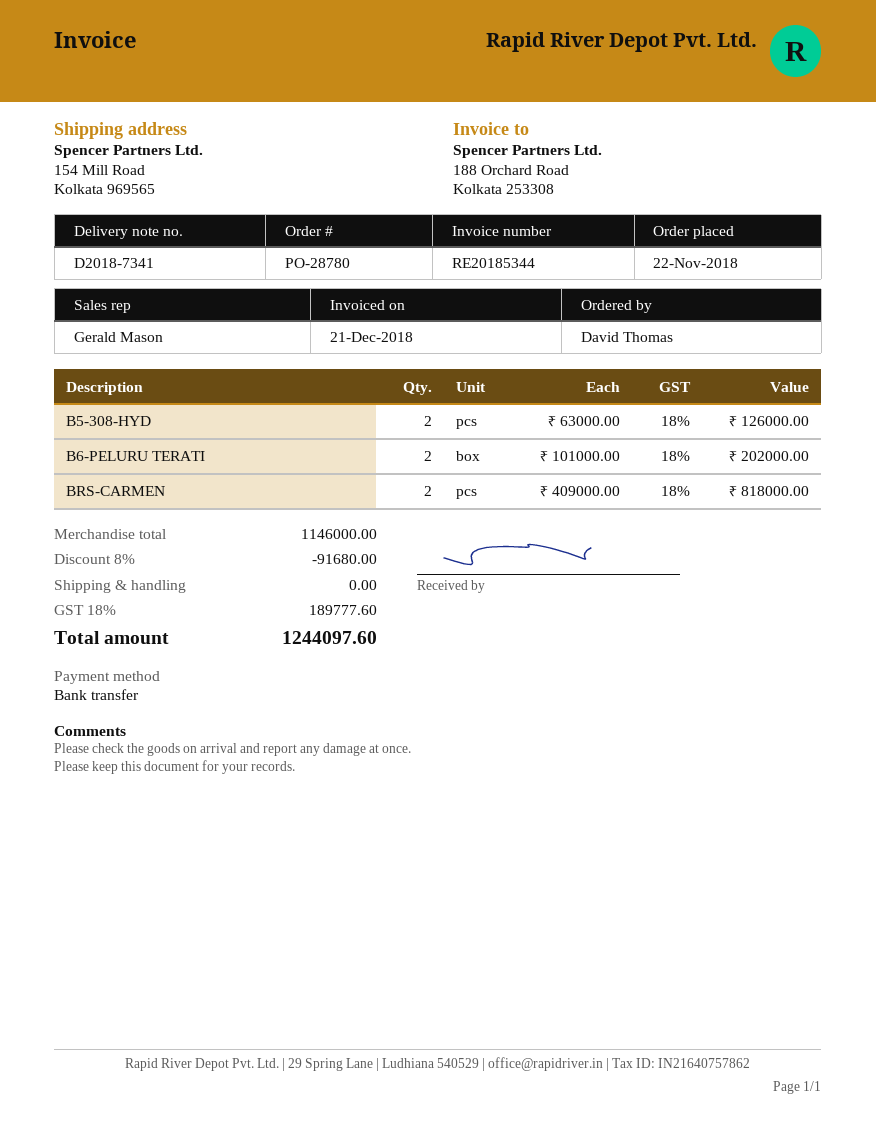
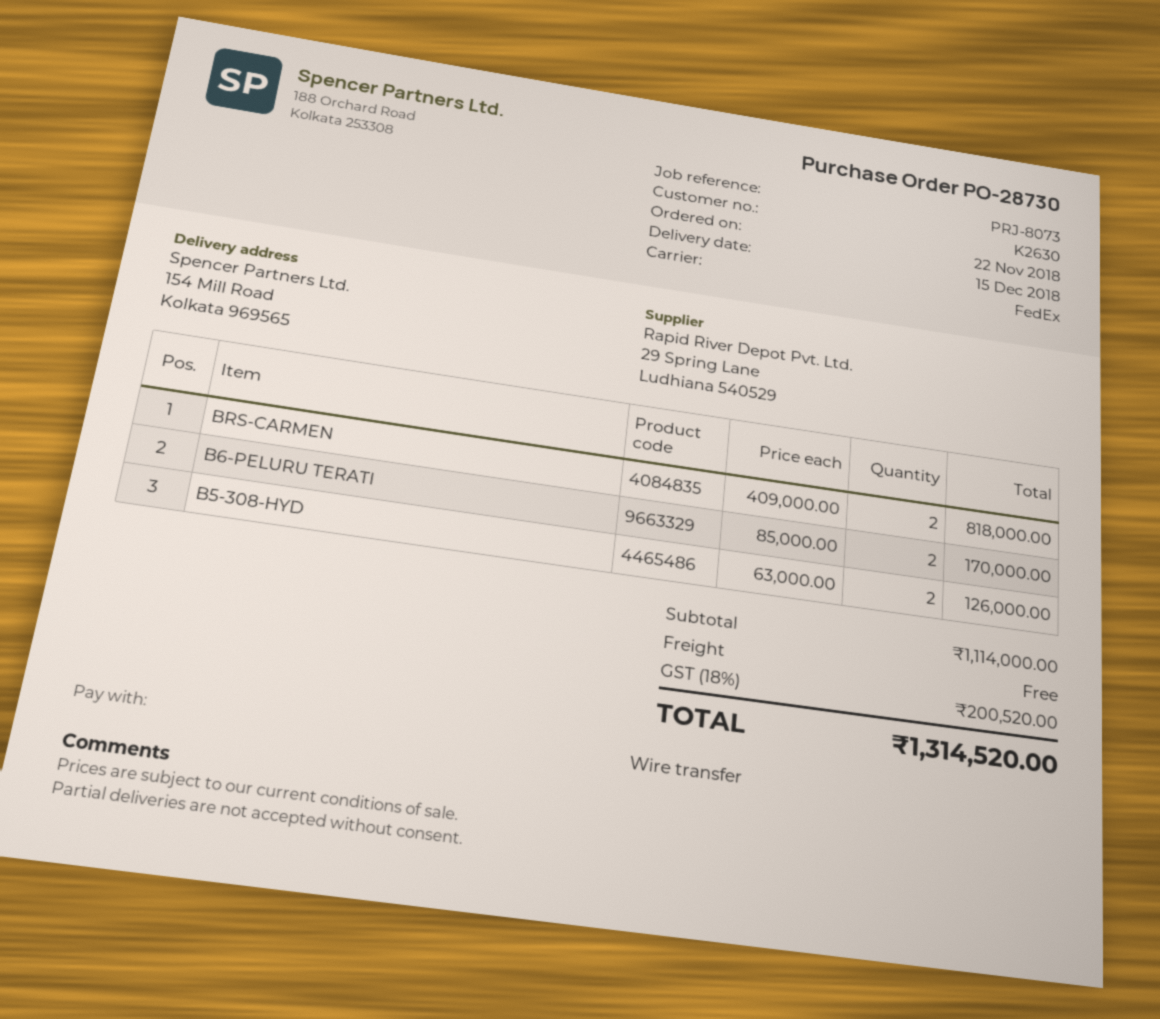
order number: PO-28780 -> PO-28730
B6-PELURU TERATI: 2 x 101000.00 = 202000.00 -> 2 x 85000.00 = 170000.00
subtotal: 1146000.00 -> 1114000.00
discount: 8% = 91680.00 -> none
tax: 18% = 189777.60 -> 18% = 200520.00
total: 1244097.60 -> 1314520.00

